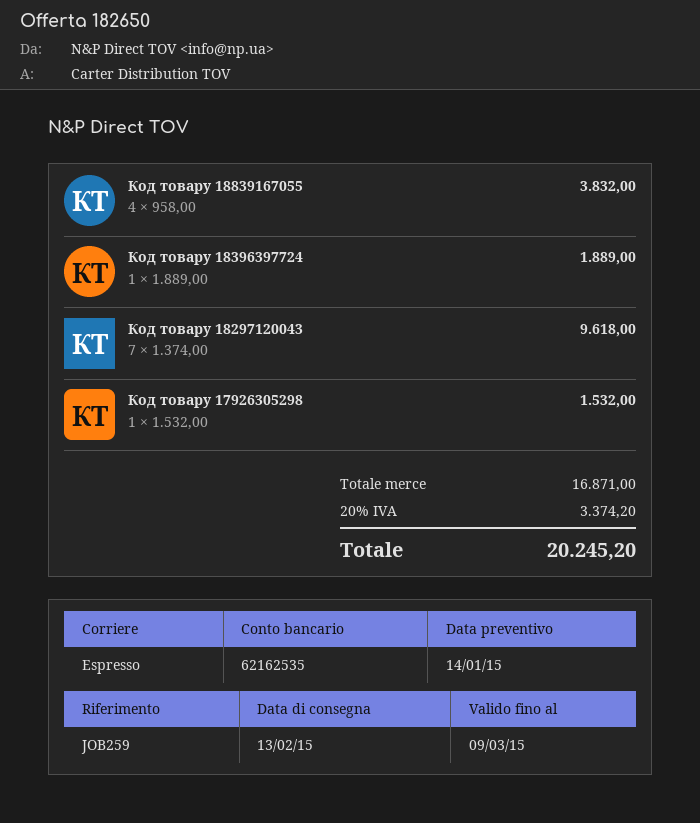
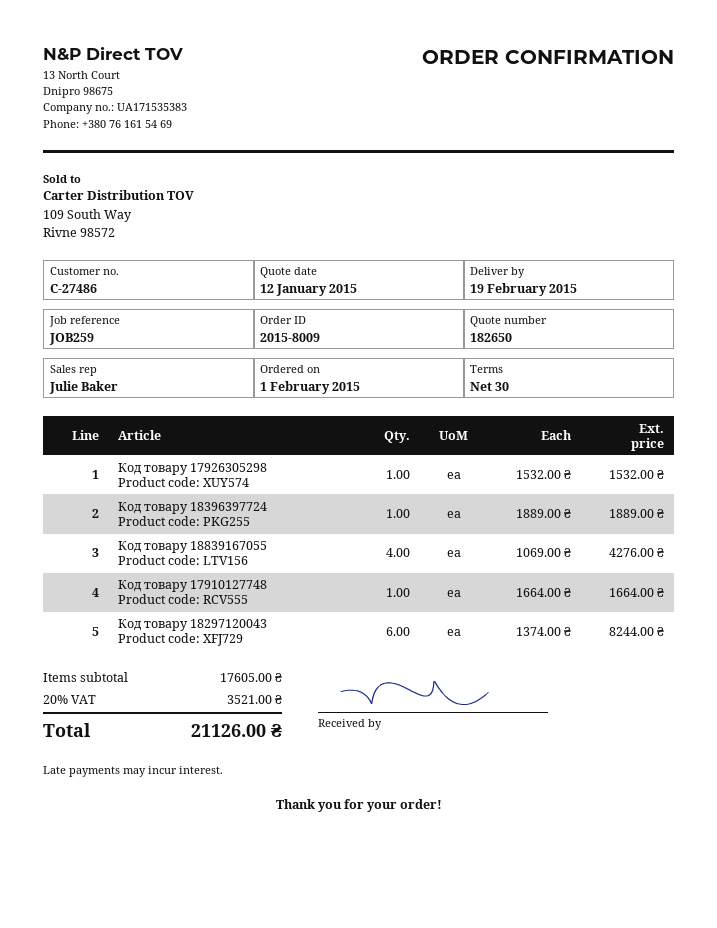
quote date: 2015-01-14 -> 2015-01-12
delivery date: 2015-02-13 -> 2015-02-19
Код товару 18839167055: 4 x 958.00 = 3832.00 -> 4 x 1069.00 = 4276.00
Код товару 18297120043: 7 x 1374.00 = 9618.00 -> 6 x 1374.00 = 8244.00
Код товару 17910127748: none -> 1 x 1664.00 = 1664.00
subtotal: 16871.00 -> 17605.00
tax: 20% = 3374.20 -> 20% = 3521.00
total: 20245.20 -> 21126.00

